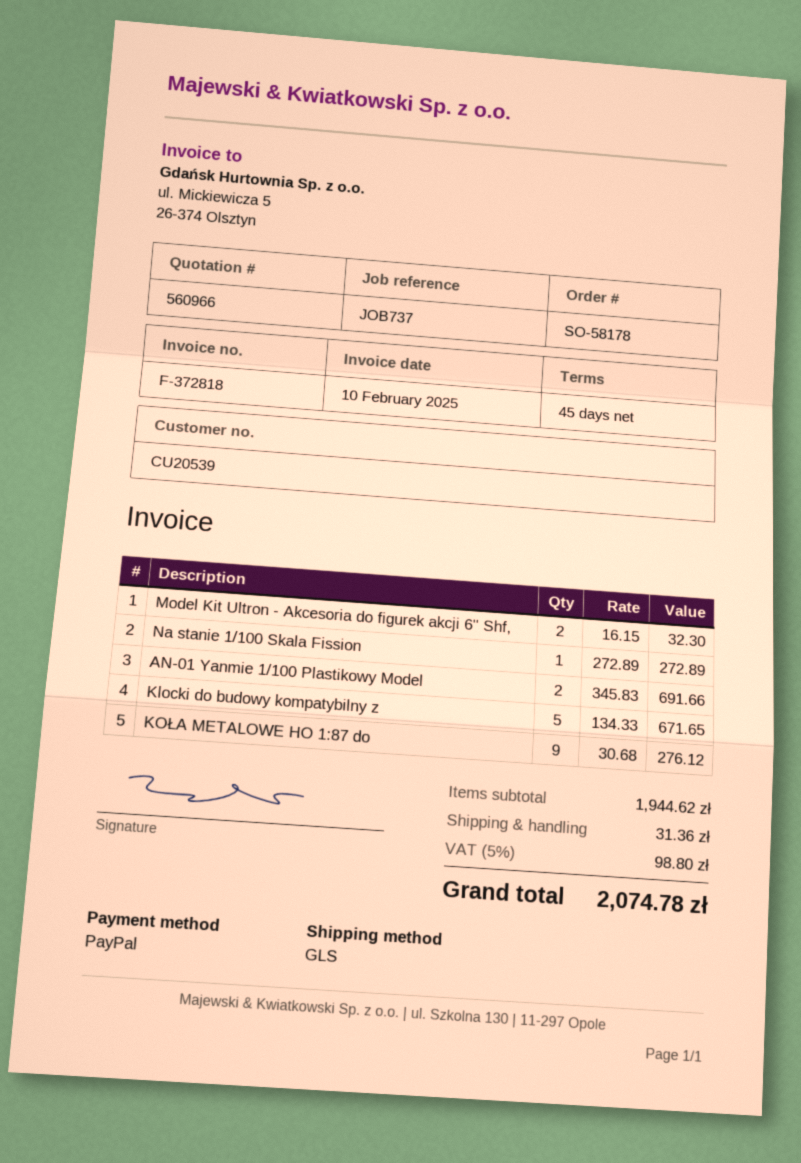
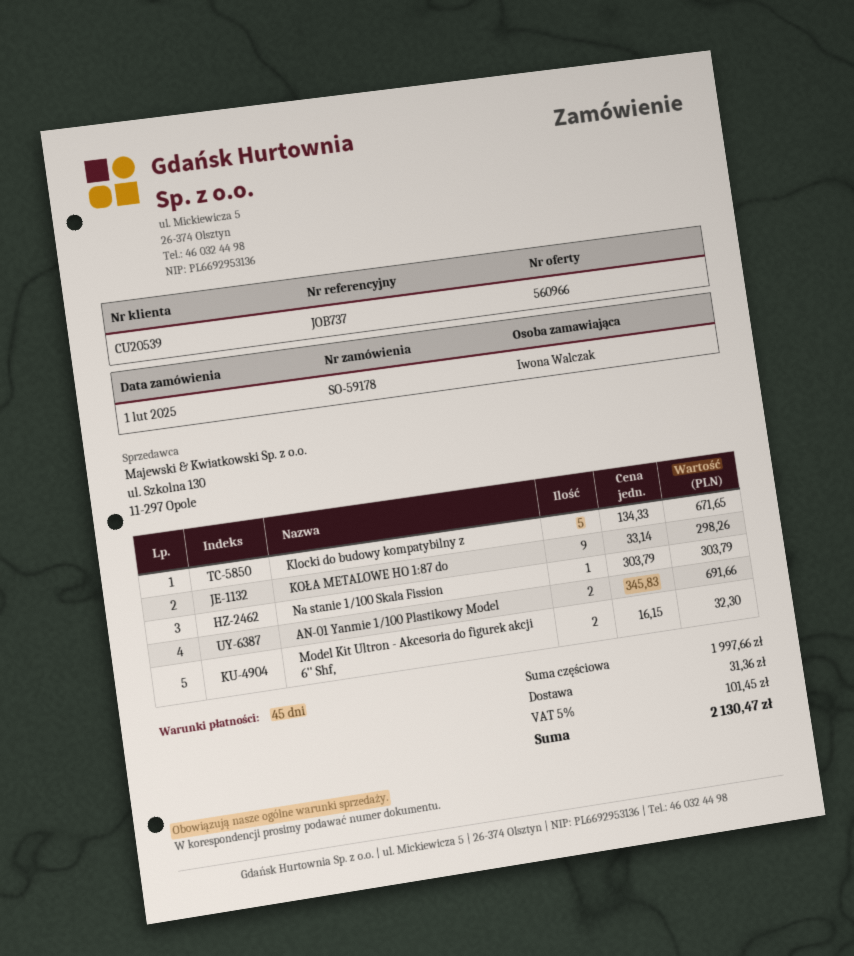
order number: SO-58178 -> SO-59178
Na stanie 1/100 Skala Fission: 1 x 272.89 = 272.89 -> 1 x 303.79 = 303.79
KOŁA METALOWE HO 1:87 do: 9 x 30.68 = 276.12 -> 9 x 33.14 = 298.26
subtotal: 1944.62 -> 1997.66
tax: 5% = 98.80 -> 5% = 101.45
total: 2074.78 -> 2130.47

